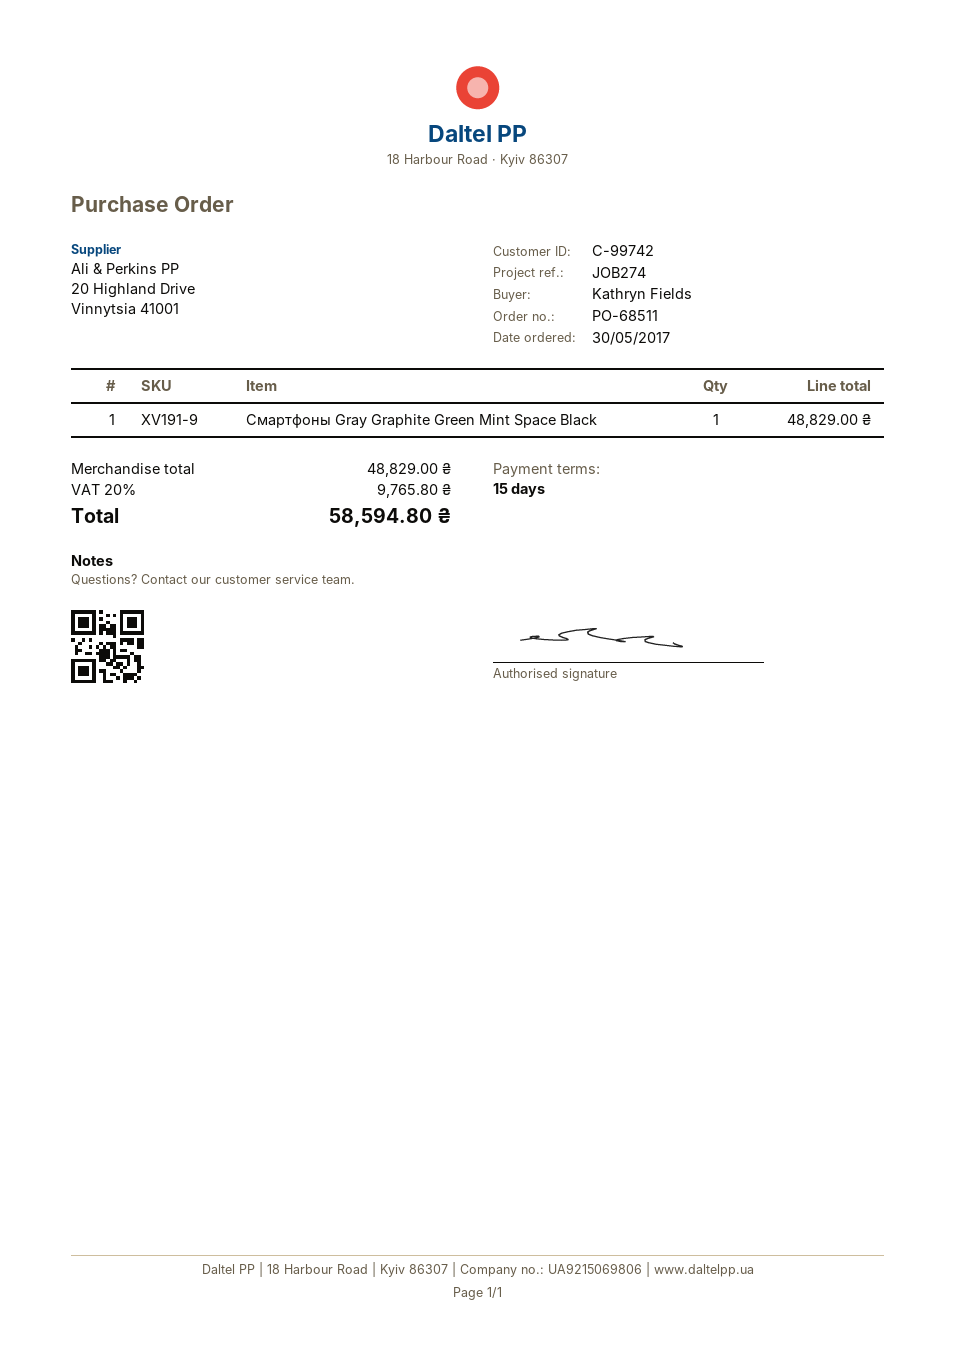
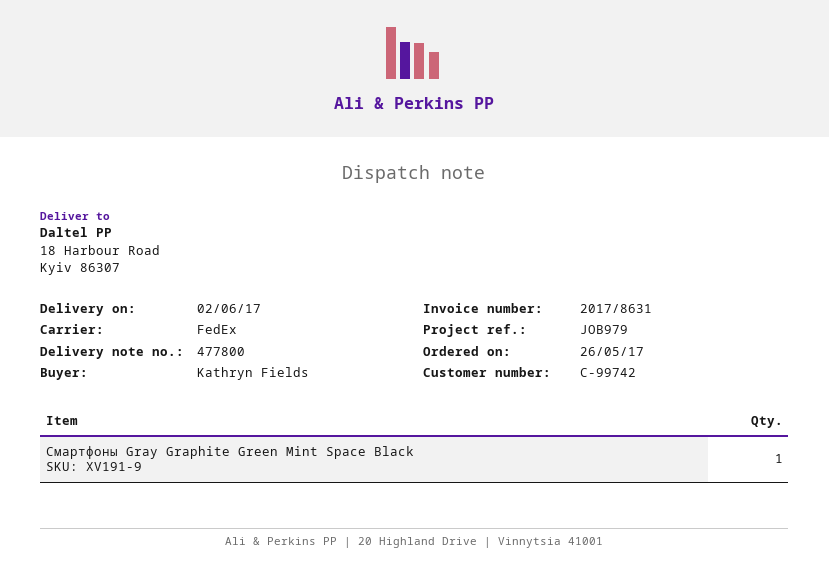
order date: 2017-05-30 -> 2017-05-26
reference: JOB274 -> JOB979

